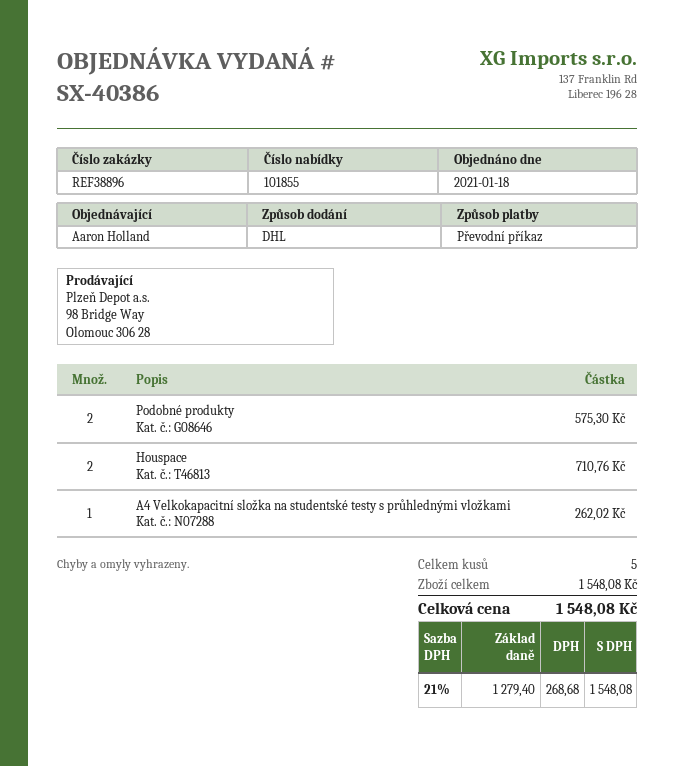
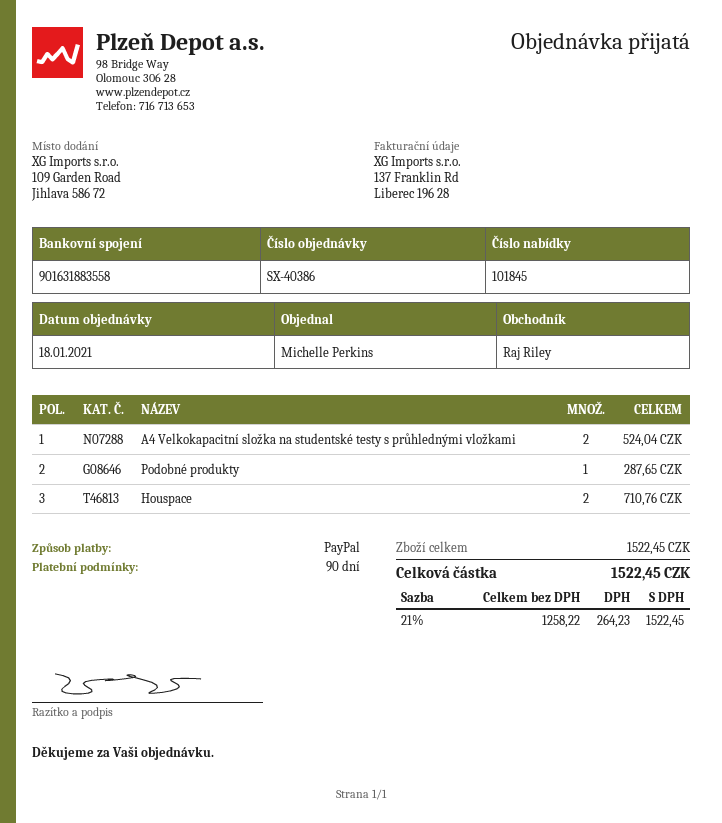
quote number: 101855 -> 101845
ordered by: Aaron Holland -> Michelle Perkins
payment method: bank transfer -> PayPal
Podobné produkty: 2 for 575.30 -> 1 for 287.65
A4 Velkokapacitní složka na studentské testy s průhlednými vložkami: 1 for 262.02 -> 2 for 524.04
subtotal: 1548.08 -> 1522.45
net: 1279.40 -> 1258.22
tax: 21% = 268.68 -> 21% = 264.23
total: 1548.08 -> 1522.45

